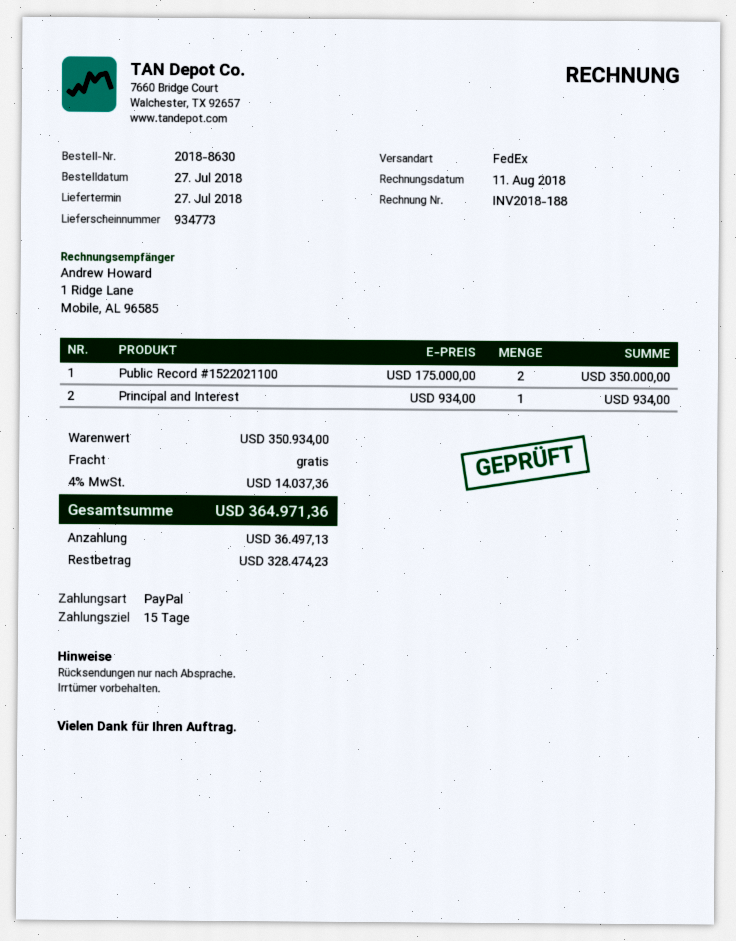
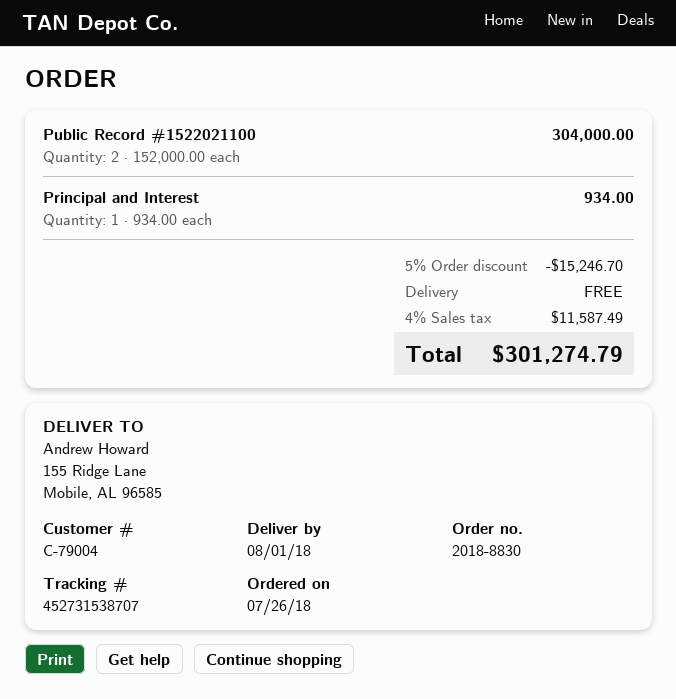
order number: 2018-8630 -> 2018-8830
order date: 2018-07-27 -> 2018-07-26
delivery date: 2018-07-27 -> 2018-08-01
Public Record #1522021100: 2 x 175000.00 = 350000.00 -> 2 x 152000.00 = 304000.00
discount: none -> 5% = 15246.70
tax: 4% = 14037.36 -> 4% = 11587.49
total: 364971.36 -> 301274.79

